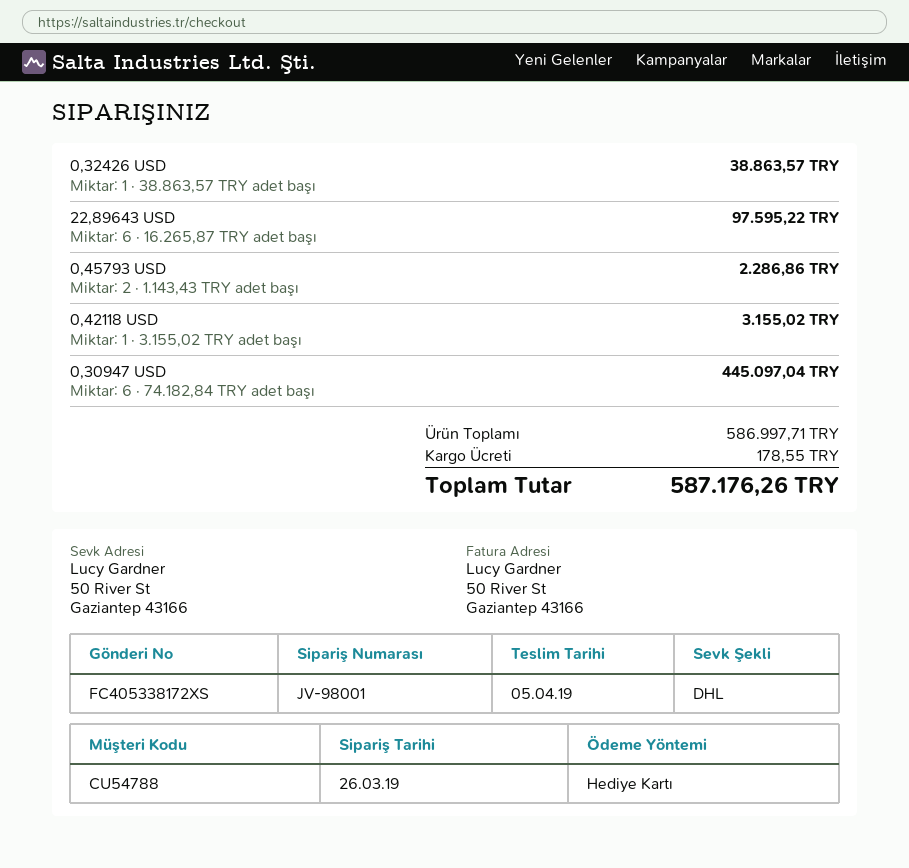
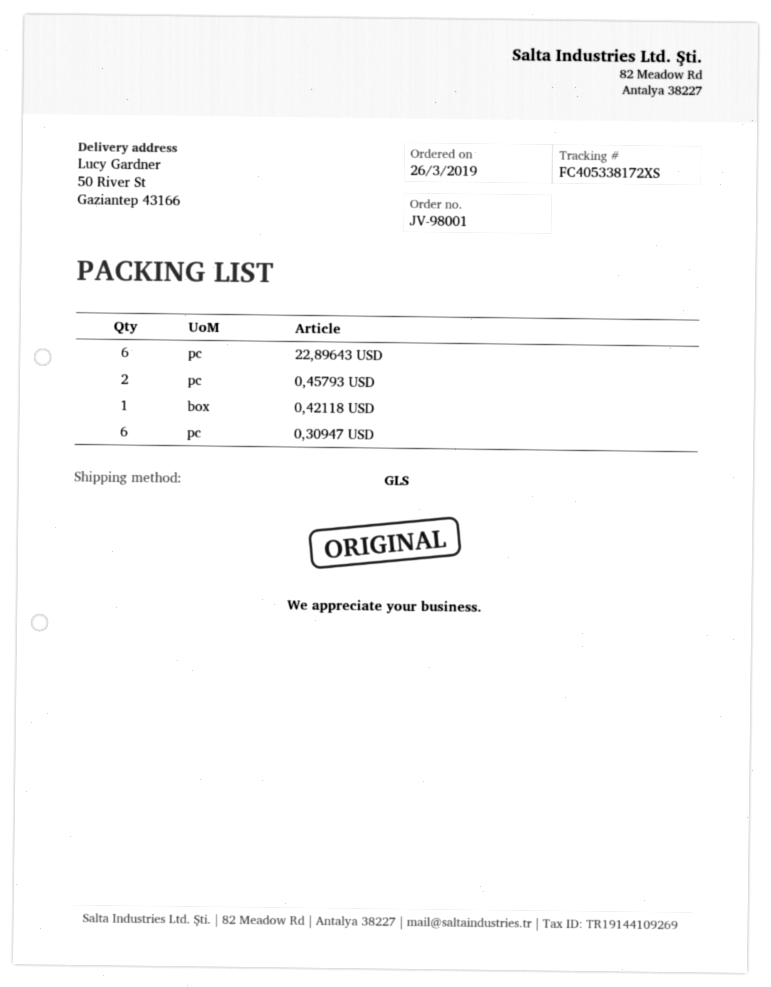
shipping method: DHL -> GLS
0,32426 USD: 1 -> none

